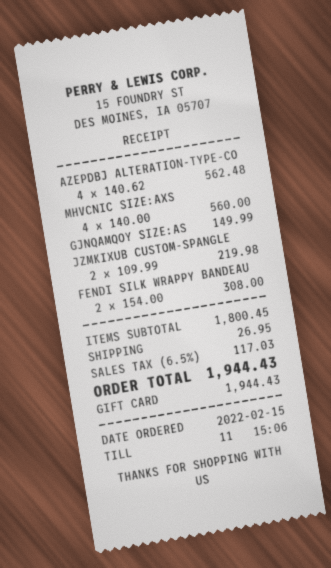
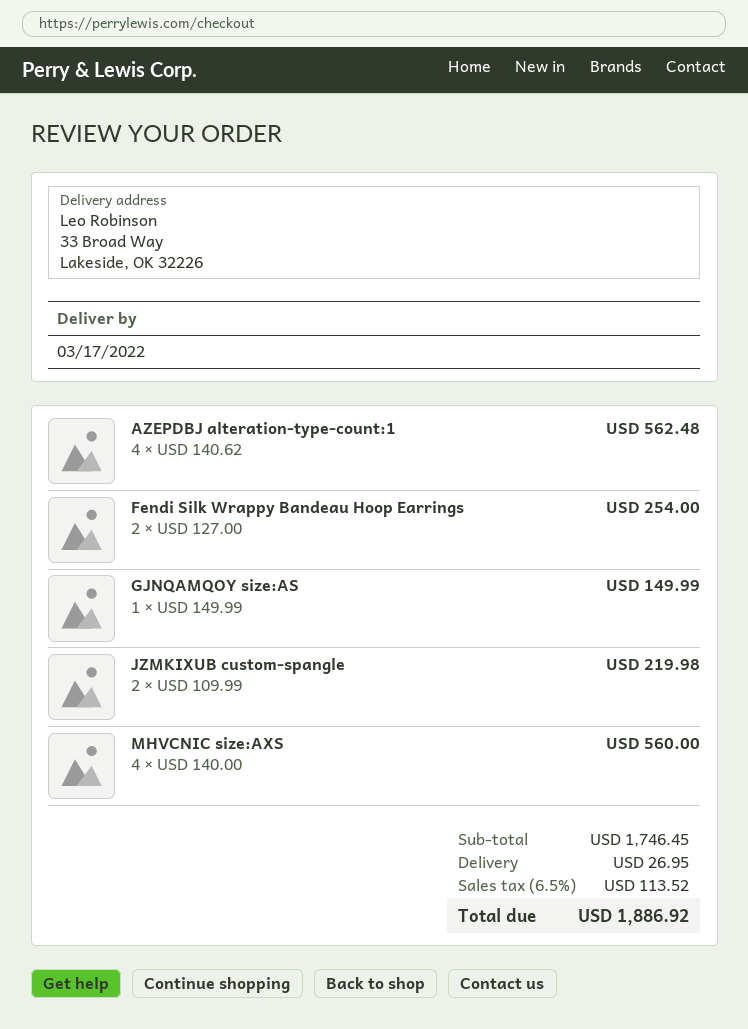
FENDI SILK WRAPPY BANDEAU: 2 x 154.00 = 308.00 -> 2 x 127.00 = 254.00
subtotal: 1800.45 -> 1746.45
tax: 6.5% = 117.03 -> 6.5% = 113.52
total: 1944.43 -> 1886.92

